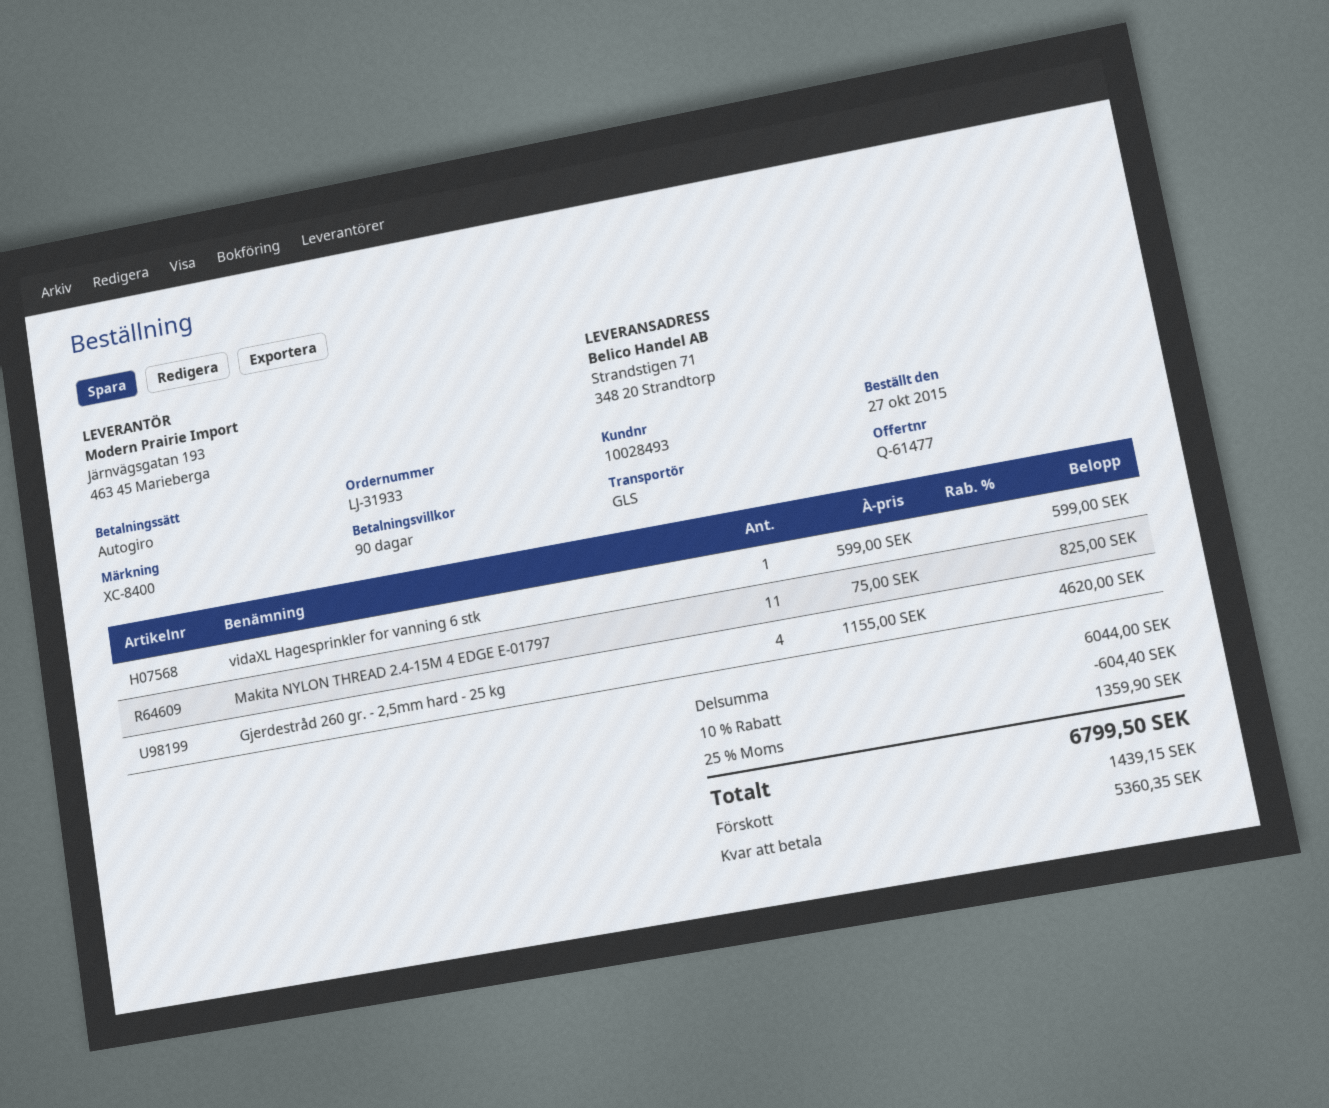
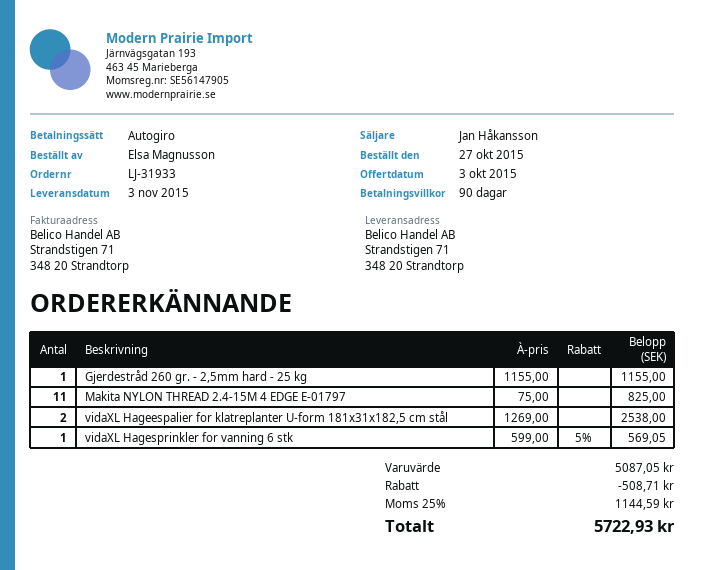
vidaXL Hagesprinkler for vanning 6 stk: 1 x 599.00 = 599.00 -> 1 x 599.00 - 5% = 569.05
Gjerdestråd 260 gr. - 2,5mm hard - 25 kg: 4 x 1155.00 = 4620.00 -> 1 x 1155.00 = 1155.00
vidaXL Hageespalier for klatreplanter U-form 181x31x182,5 cm stål: none -> 2 x 1269.00 = 2538.00
subtotal: 6044.00 -> 5087.05
discount: 604.40 -> 508.71
tax: 25% = 1359.90 -> 25% = 1144.59
total: 6799.50 -> 5722.93

